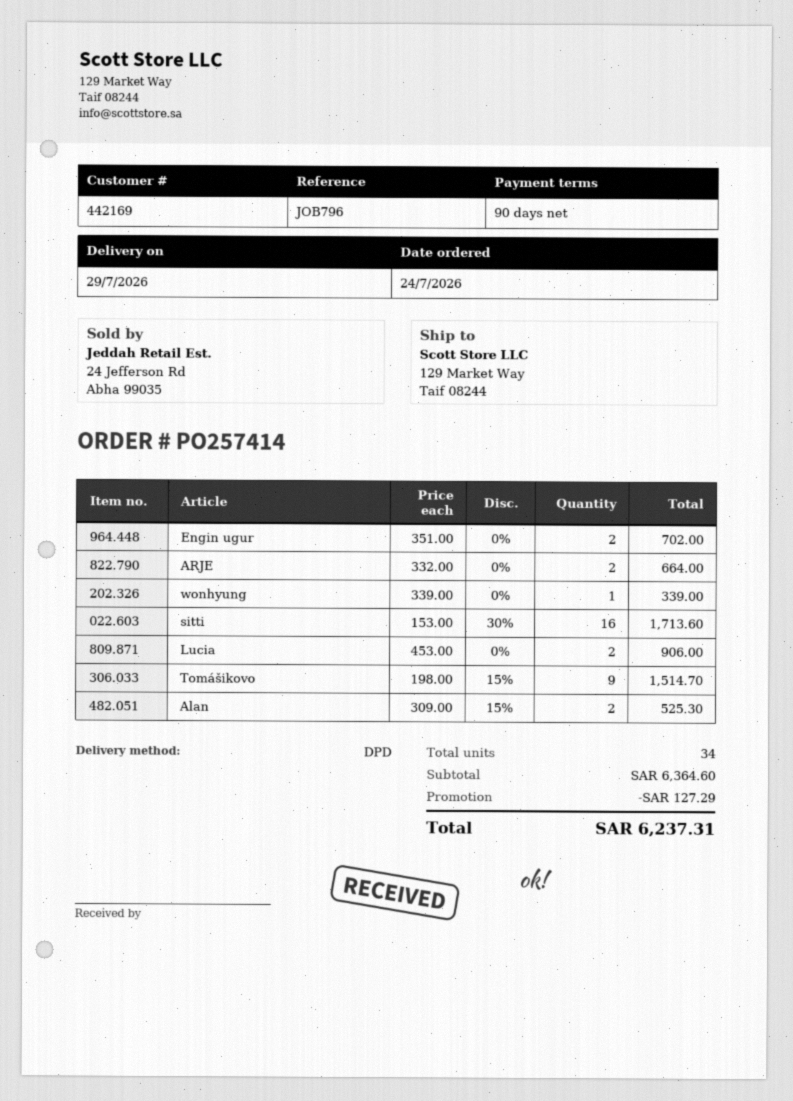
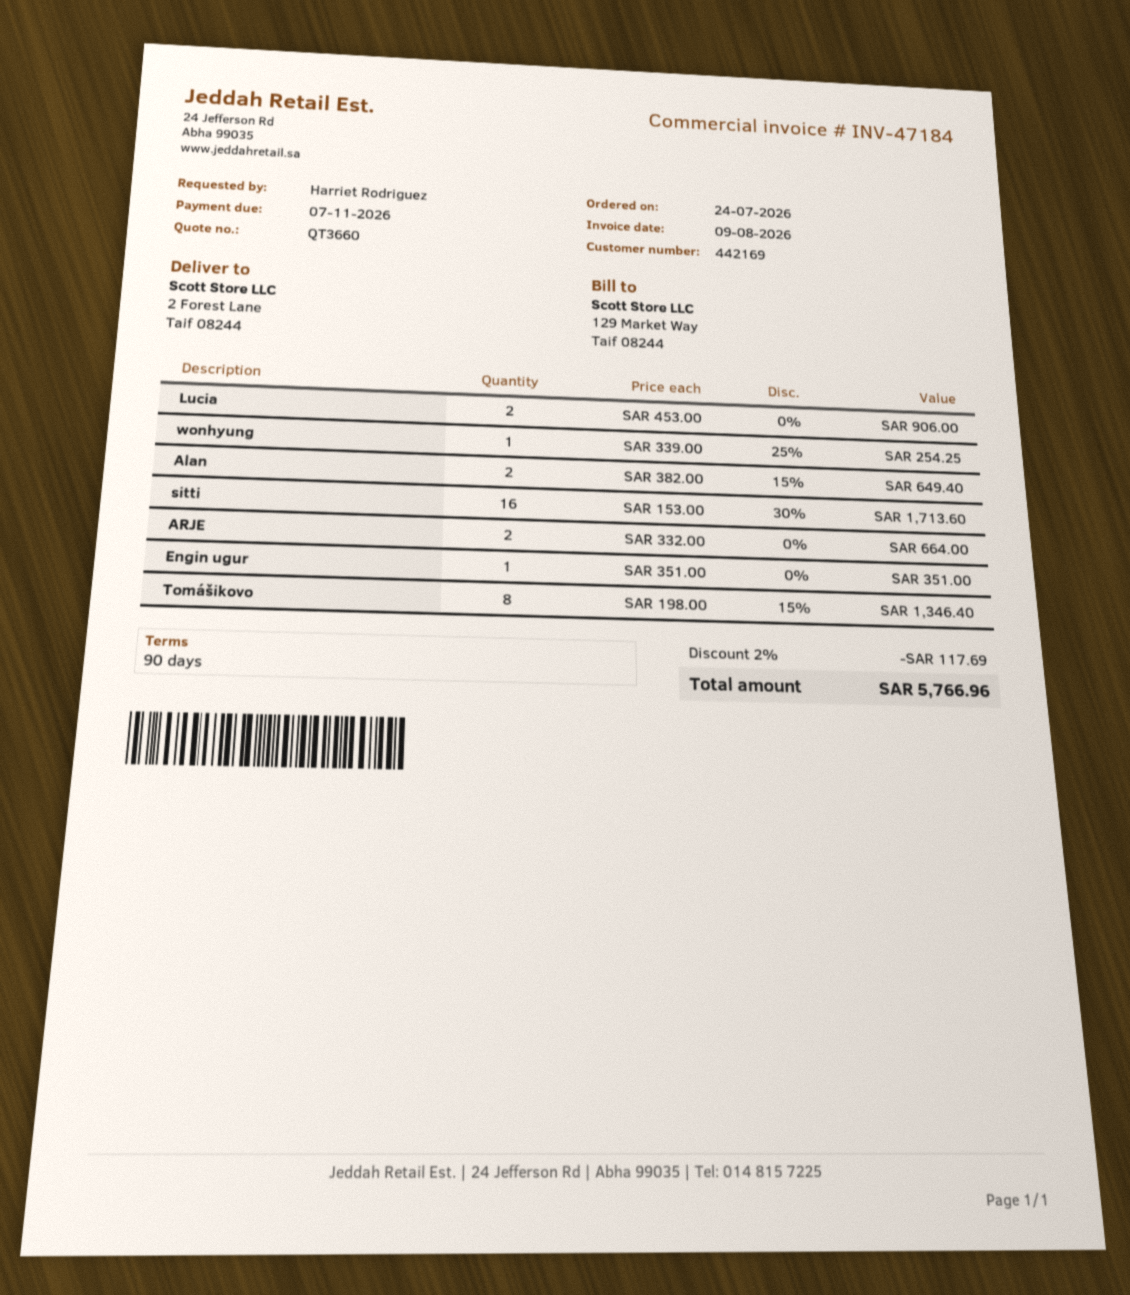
ship to: 129 Market Way, Taif 08244 -> 2 Forest Lane, Taif 08244
Engin ugur: 2 x 351.00 = 702.00 -> 1 x 351.00 = 351.00
wonhyung: 1 x 339.00 = 339.00 -> 1 x 339.00 - 25% = 254.25
Tomášikovo: 9 x 198.00 - 15% = 1514.70 -> 8 x 198.00 - 15% = 1346.40
Alan: 2 x 309.00 - 15% = 525.30 -> 2 x 382.00 - 15% = 649.40
discount: 127.29 -> 117.69
total: 6237.31 -> 5766.96

